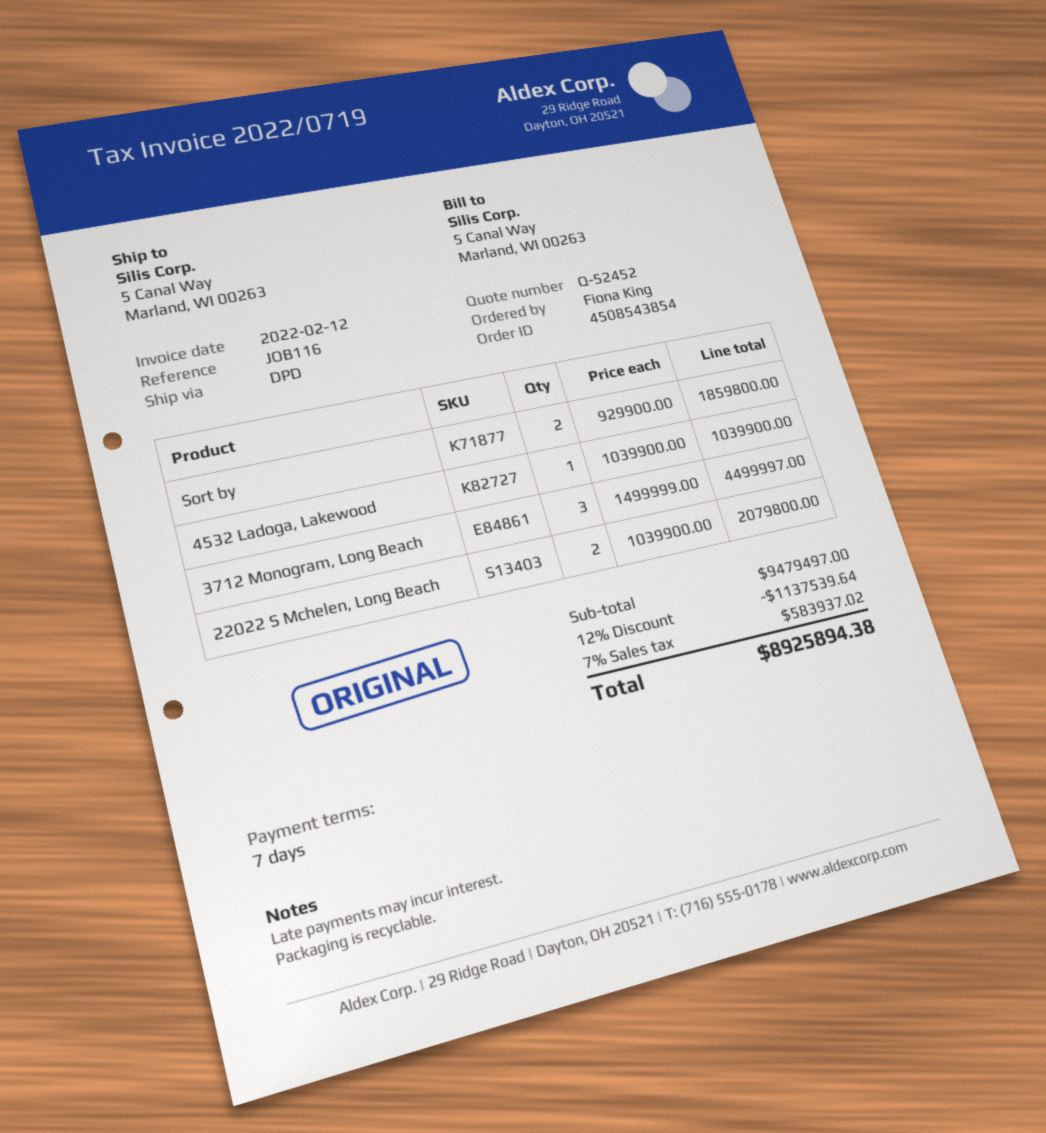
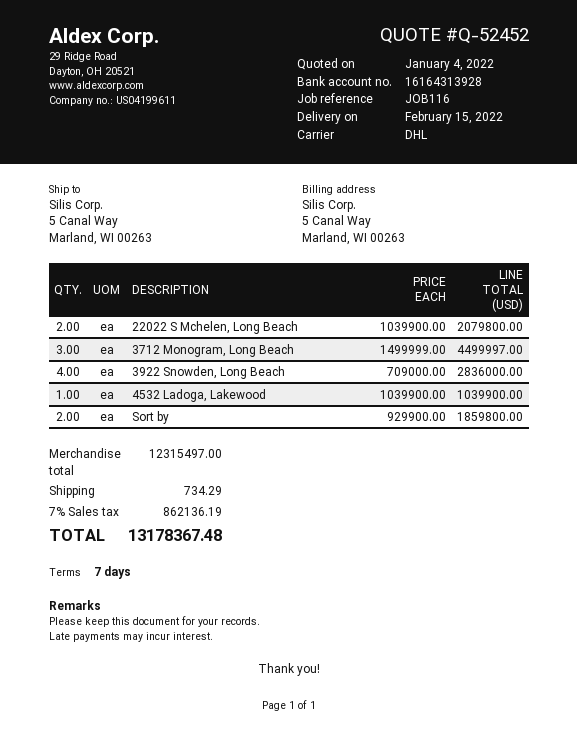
shipping method: DPD -> DHL
3922 Snowden, Long Beach: none -> 4 x 709000.00 = 2836000.00
subtotal: 9479497.00 -> 12315497.00
discount: 12% = 1137539.64 -> none
shipping: none -> 734.29
tax: 7% = 583937.02 -> 7% = 862136.19
total: 8925894.38 -> 13178367.48

